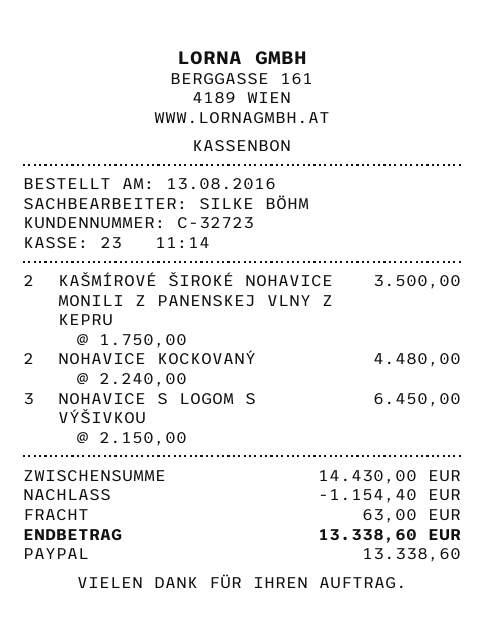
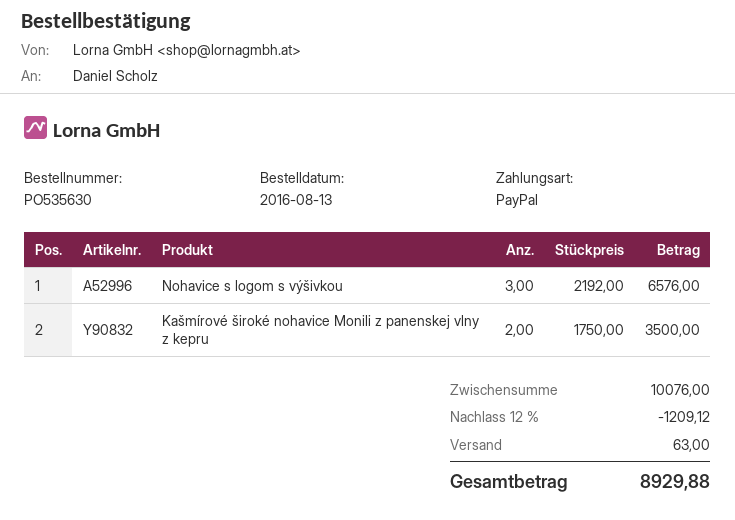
NOHAVICE KOCKOVANÝ: 2 x 2240.00 = 4480.00 -> none
NOHAVICE S LOGOM S VÝŠIVKOU: 3 x 2150.00 = 6450.00 -> 3 x 2192.00 = 6576.00
subtotal: 14430.00 -> 10076.00
discount: 1154.40 -> 1209.12
total: 13338.60 -> 8929.88

